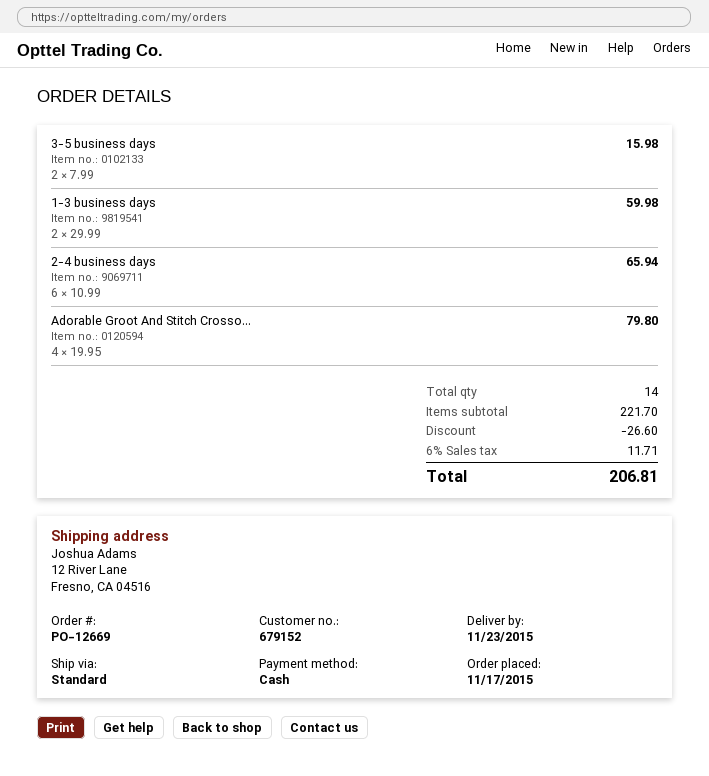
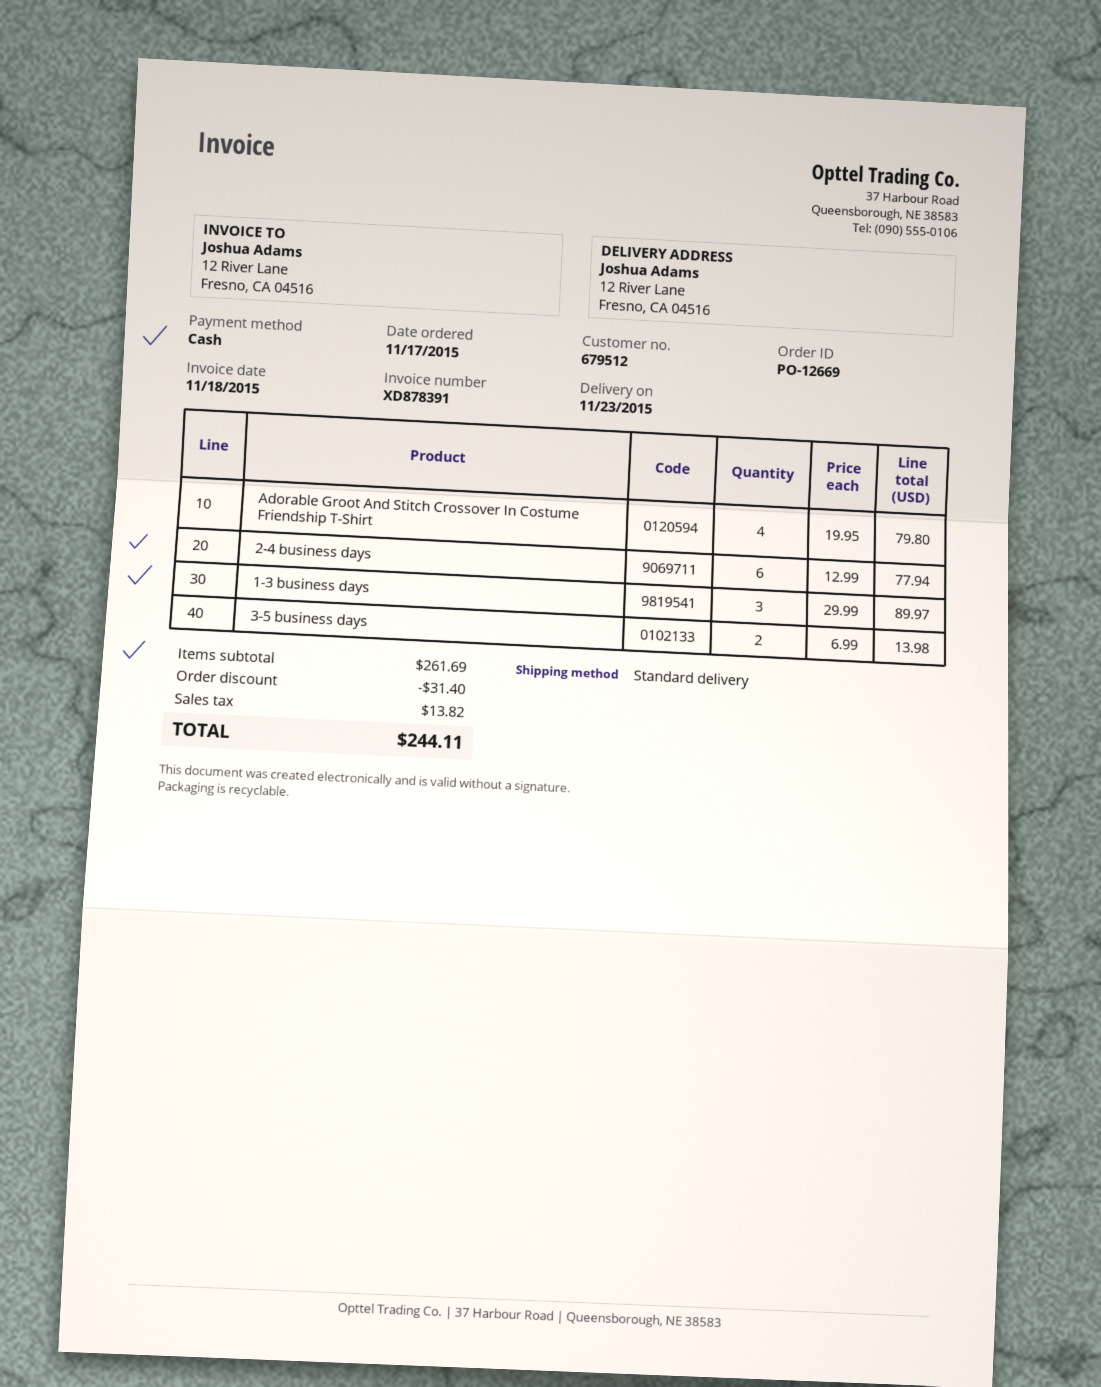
customer number: 679152 -> 679512
3-5 business days: 2 x 7.99 = 15.98 -> 2 x 6.99 = 13.98
1-3 business days: 2 x 29.99 = 59.98 -> 3 x 29.99 = 89.97
2-4 business days: 6 x 10.99 = 65.94 -> 6 x 12.99 = 77.94
subtotal: 221.70 -> 261.69
discount: 26.60 -> 31.40
tax: 11.71 -> 13.82
total: 206.81 -> 244.11

